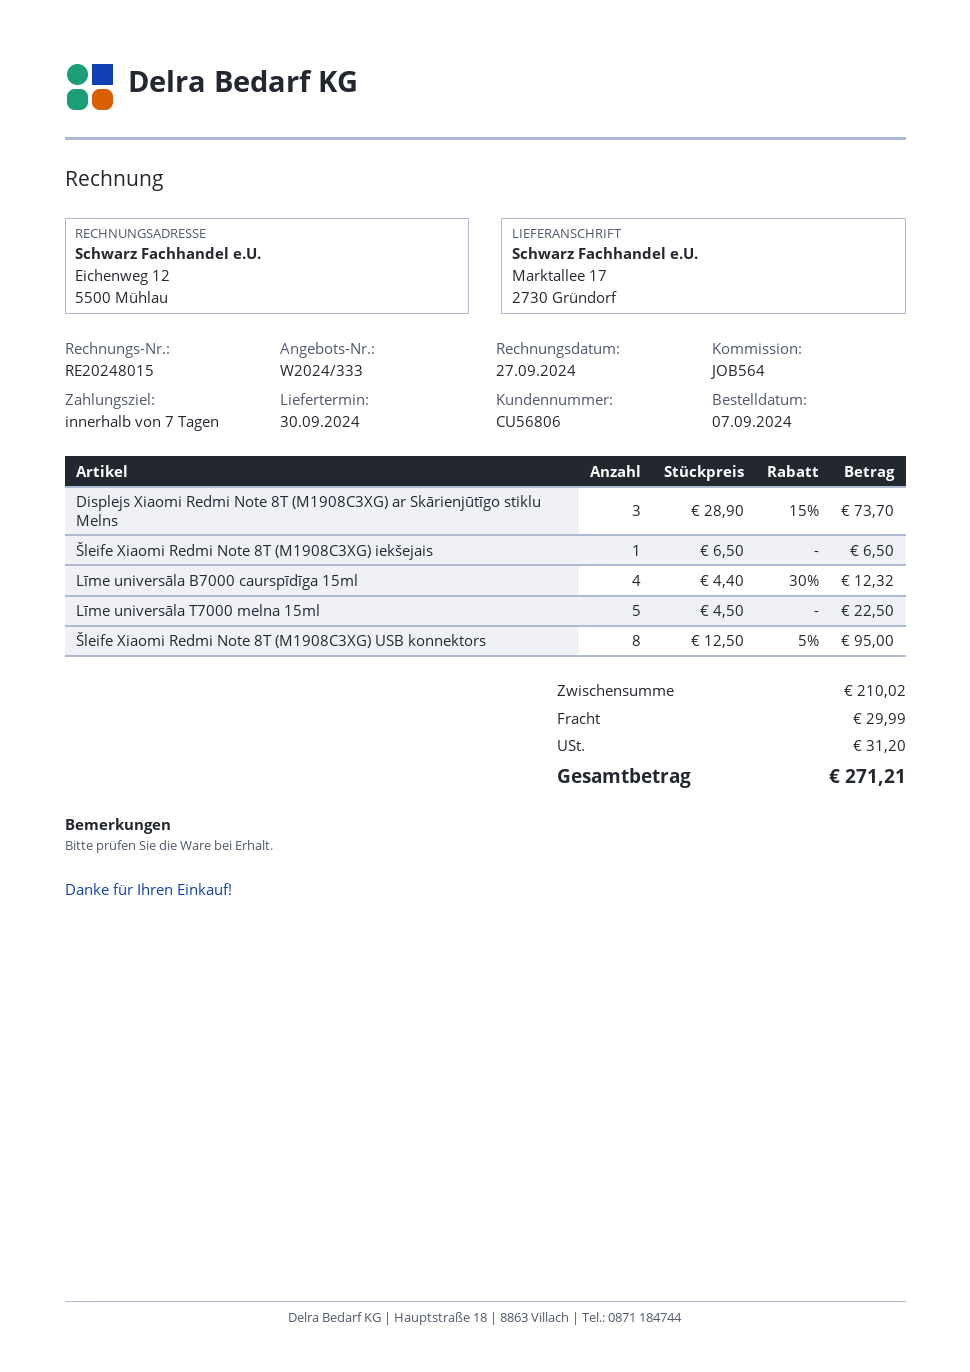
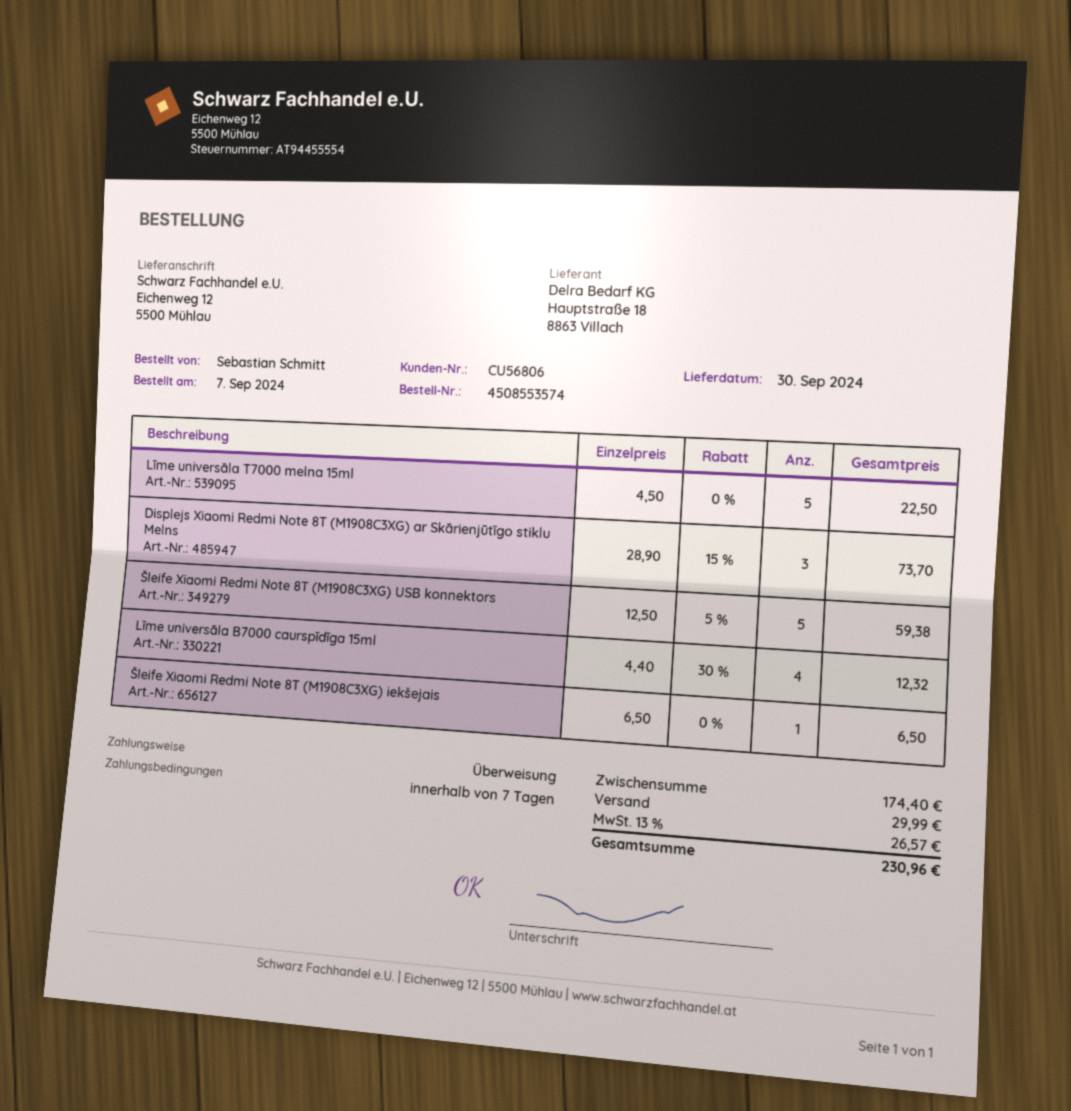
ship to: Marktallee 17, 2730 Gründorf -> Eichenweg 12, 5500 Mühlau
Šleife Xiaomi Redmi Note 8T (M1908C3XG) USB konnektors: 8 x 12.50 - 5% = 95.00 -> 5 x 12.50 - 5% = 59.38
subtotal: 210.02 -> 174.40
tax: 31.20 -> 26.57
total: 271.21 -> 230.96

